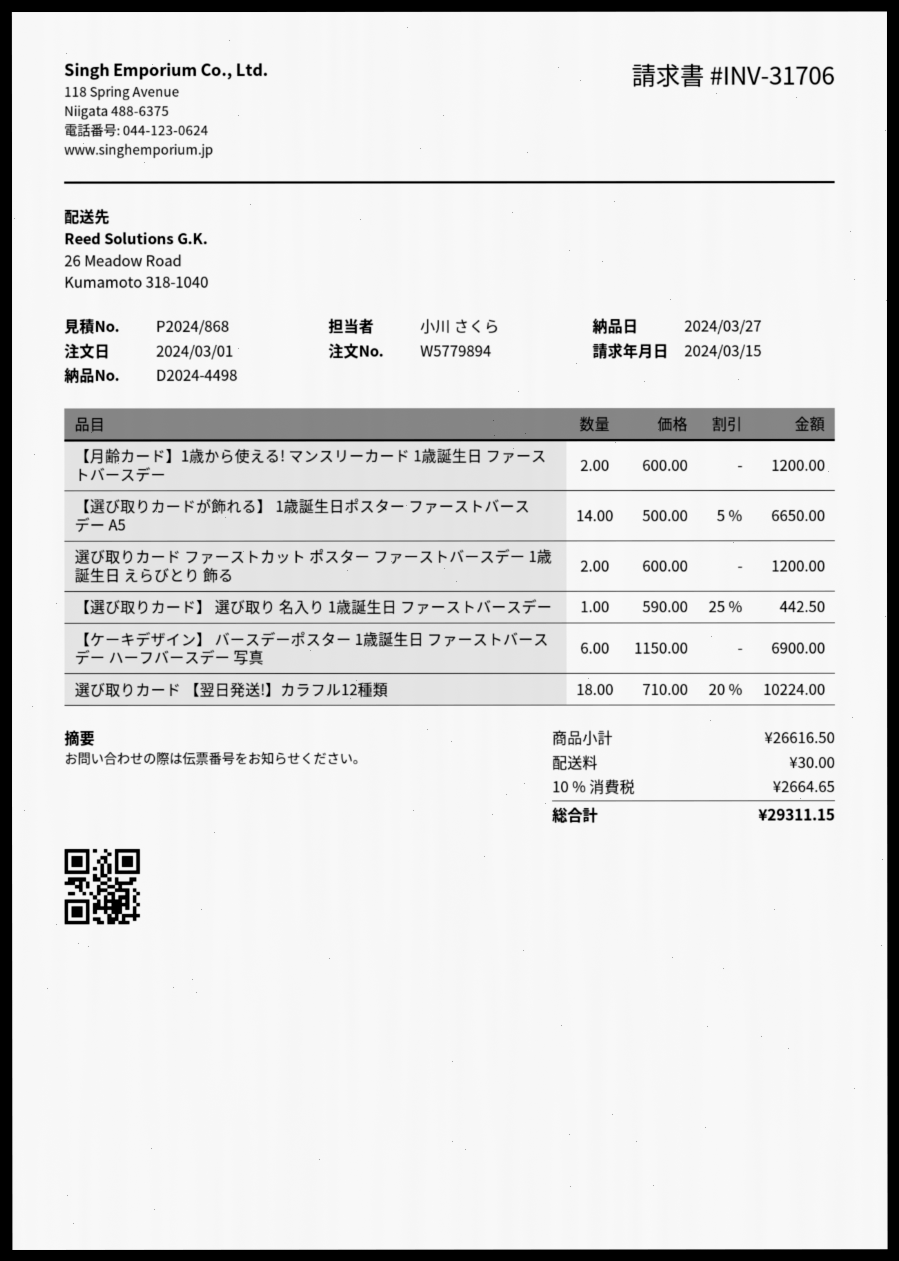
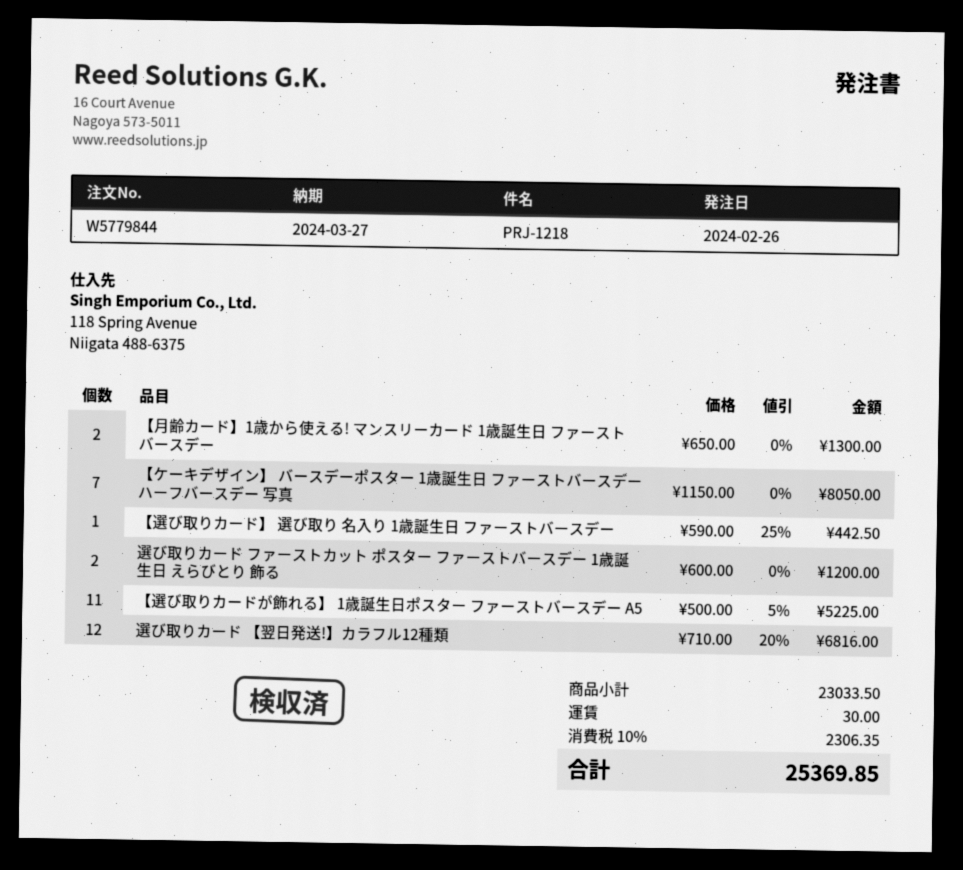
order number: W5779894 -> W5779844
order date: 2024-03-01 -> 2024-02-26
【月齢カード】1歳から使える! マンスリーカード 1歳誕生日 ファーストバースデー: 2 x 600.00 = 1200.00 -> 2 x 650.00 = 1300.00
【選び取りカードが飾れる】 1歳誕生日ポスター ファーストバースデー A5: 14 x 500.00 - 5% = 6650.00 -> 11 x 500.00 - 5% = 5225.00
【ケーキデザイン】 バースデーポスター 1歳誕生日 ファーストバースデー ハーフバースデー 写真: 6 x 1150.00 = 6900.00 -> 7 x 1150.00 = 8050.00
選び取りカード 【翌日発送!】カラフル12種類: 18 x 710.00 - 20% = 10224.00 -> 12 x 710.00 - 20% = 6816.00
subtotal: 26616.50 -> 23033.50
tax: 10% = 2664.65 -> 10% = 2306.35
total: 29311.15 -> 25369.85

